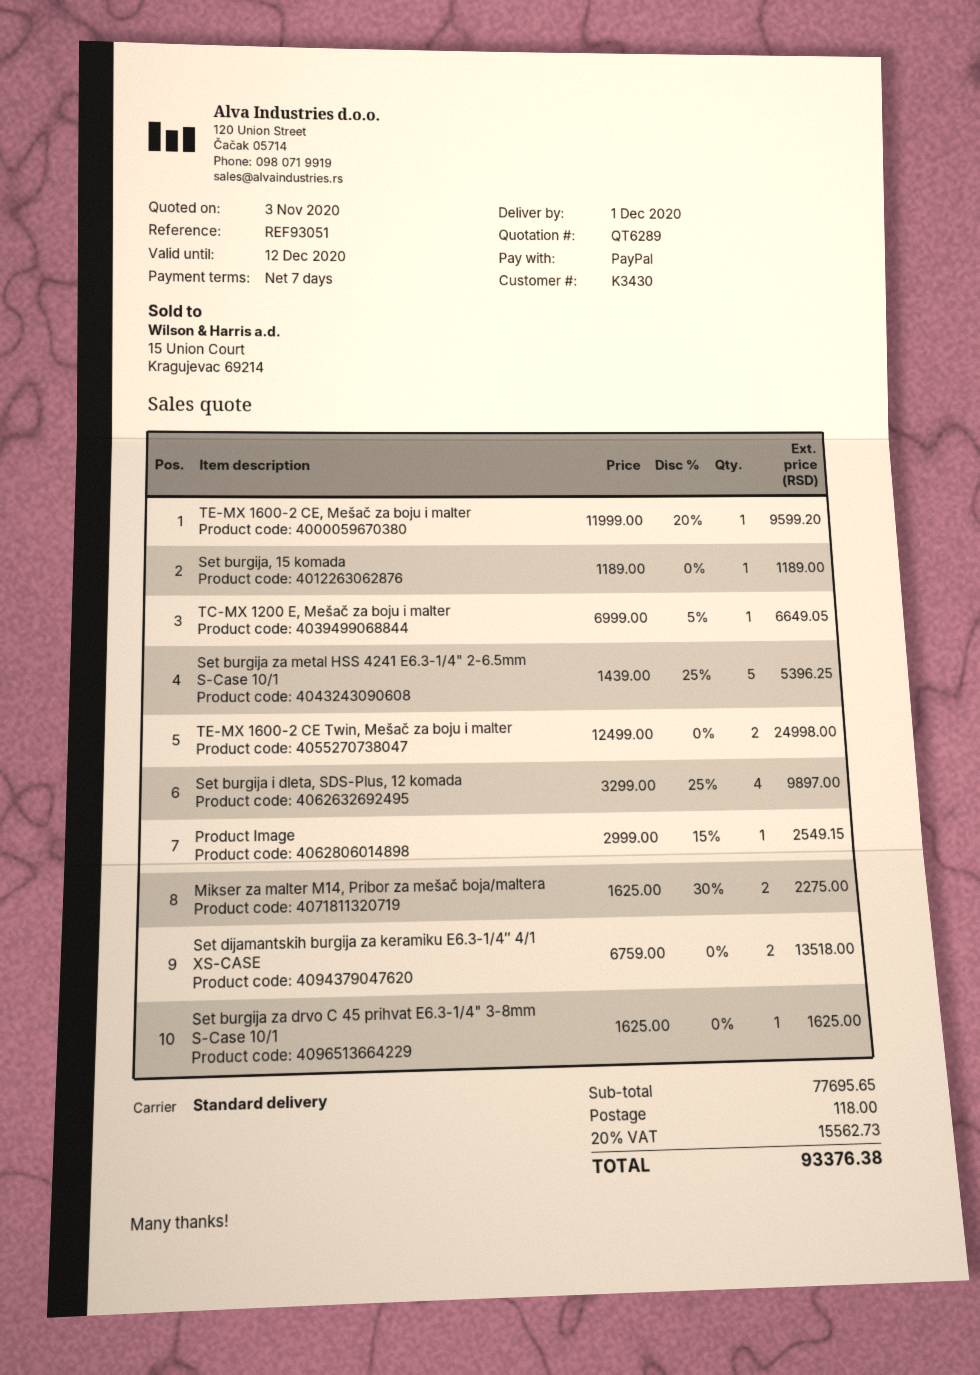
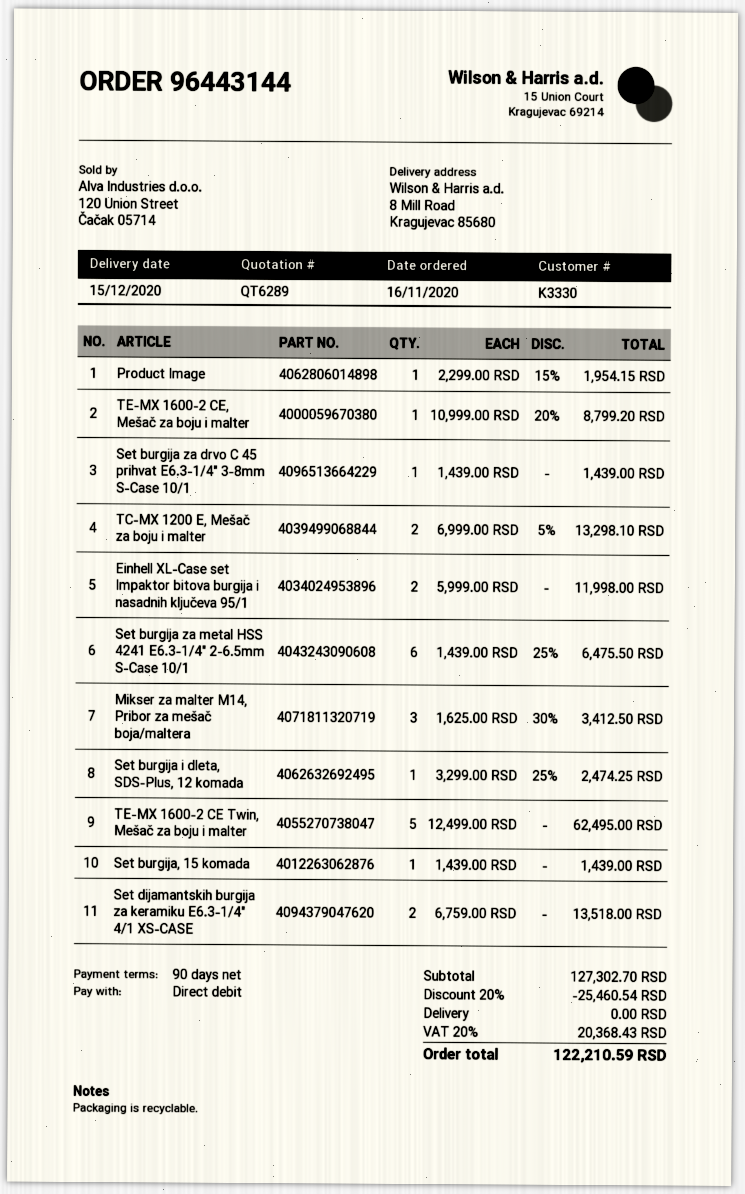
delivery date: 2020-12-01 -> 2020-12-15
payment terms: 7 days -> 90 days
customer number: K3430 -> K3330
payment method: PayPal -> direct debit
TE-MX 1600-2 CE, Mešač za boju i malter: 1 x 11999.00 - 20% = 9599.20 -> 1 x 10999.00 - 20% = 8799.20
Set burgija, 15 komada: 1 x 1189.00 = 1189.00 -> 1 x 1439.00 = 1439.00
TC-MX 1200 E, Mešač za boju i malter: 1 x 6999.00 - 5% = 6649.05 -> 2 x 6999.00 - 5% = 13298.10
Set burgija za metal HSS 4241 E6.3-1/4" 2-6.5mm S-Case 10/1: 5 x 1439.00 - 25% = 5396.25 -> 6 x 1439.00 - 25% = 6475.50
TE-MX 1600-2 CE Twin, Mešač za boju i malter: 2 x 12499.00 = 24998.00 -> 5 x 12499.00 = 62495.00
Set burgija i dleta, SDS-Plus, 12 komada: 4 x 3299.00 - 25% = 9897.00 -> 1 x 3299.00 - 25% = 2474.25
Product Image: 1 x 2999.00 - 15% = 2549.15 -> 1 x 2299.00 - 15% = 1954.15
Mikser za malter M14, Pribor za mešač boja/maltera: 2 x 1625.00 - 30% = 2275.00 -> 3 x 1625.00 - 30% = 3412.50
Set burgija za drvo C 45 prihvat E6.3-1/4" 3-8mm S-Case 10/1: 1 x 1625.00 = 1625.00 -> 1 x 1439.00 = 1439.00
Einhell XL-Case set Impaktor bitova burgija i nasadnih ključeva 95/1: none -> 2 x 5999.00 = 11998.00
subtotal: 77695.65 -> 127302.70
discount: none -> 20% = 25460.54
shipping: 118.00 -> 0.00
tax: 20% = 15562.73 -> 20% = 20368.43
total: 93376.38 -> 122210.59

